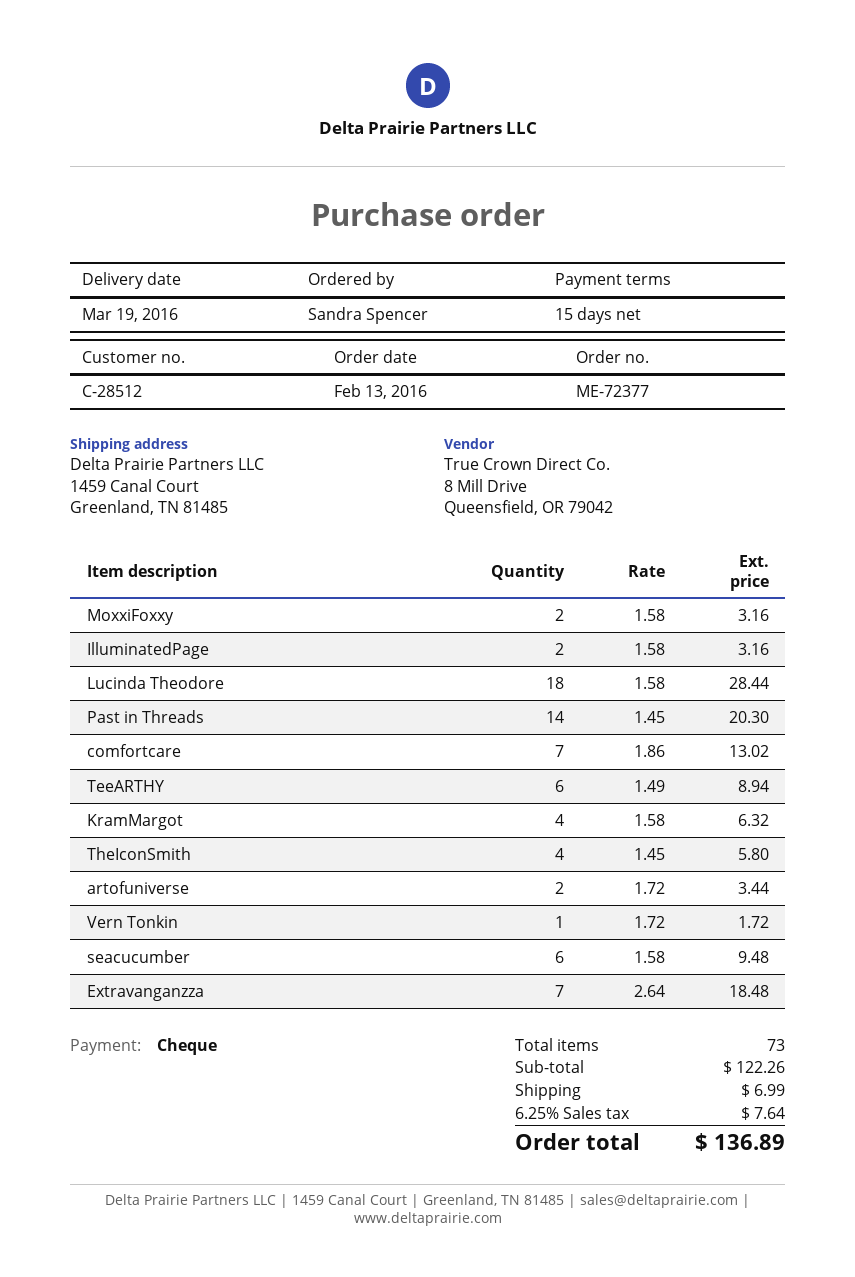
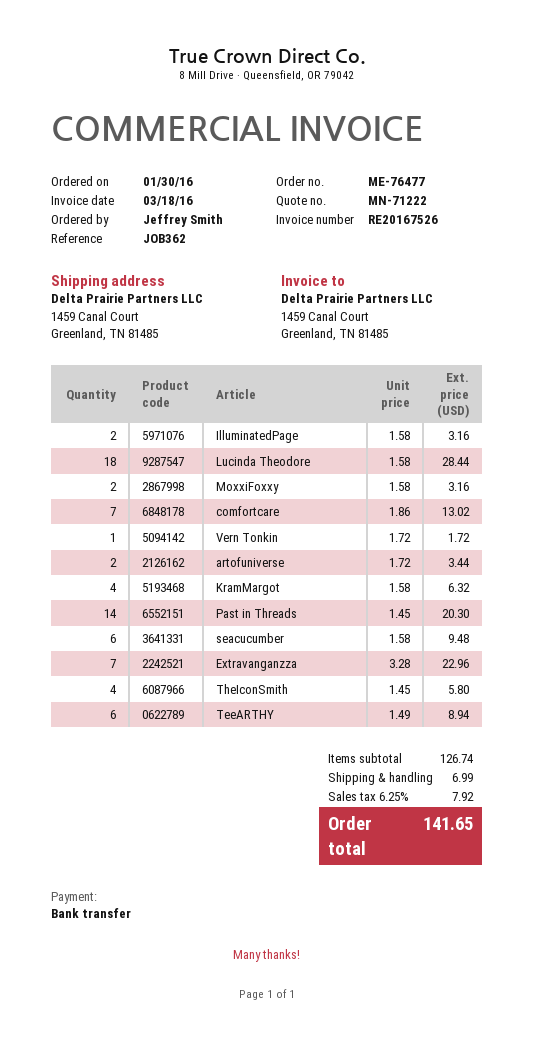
order number: ME-72377 -> ME-76477
order date: 2016-02-13 -> 2016-01-30
ordered by: Sandra Spencer -> Jeffrey Smith
payment method: cheque -> bank transfer
Extravanganzza: 7 x 2.64 = 18.48 -> 7 x 3.28 = 22.96
subtotal: 122.26 -> 126.74
tax: 6.25% = 7.64 -> 6.25% = 7.92
total: 136.89 -> 141.65

